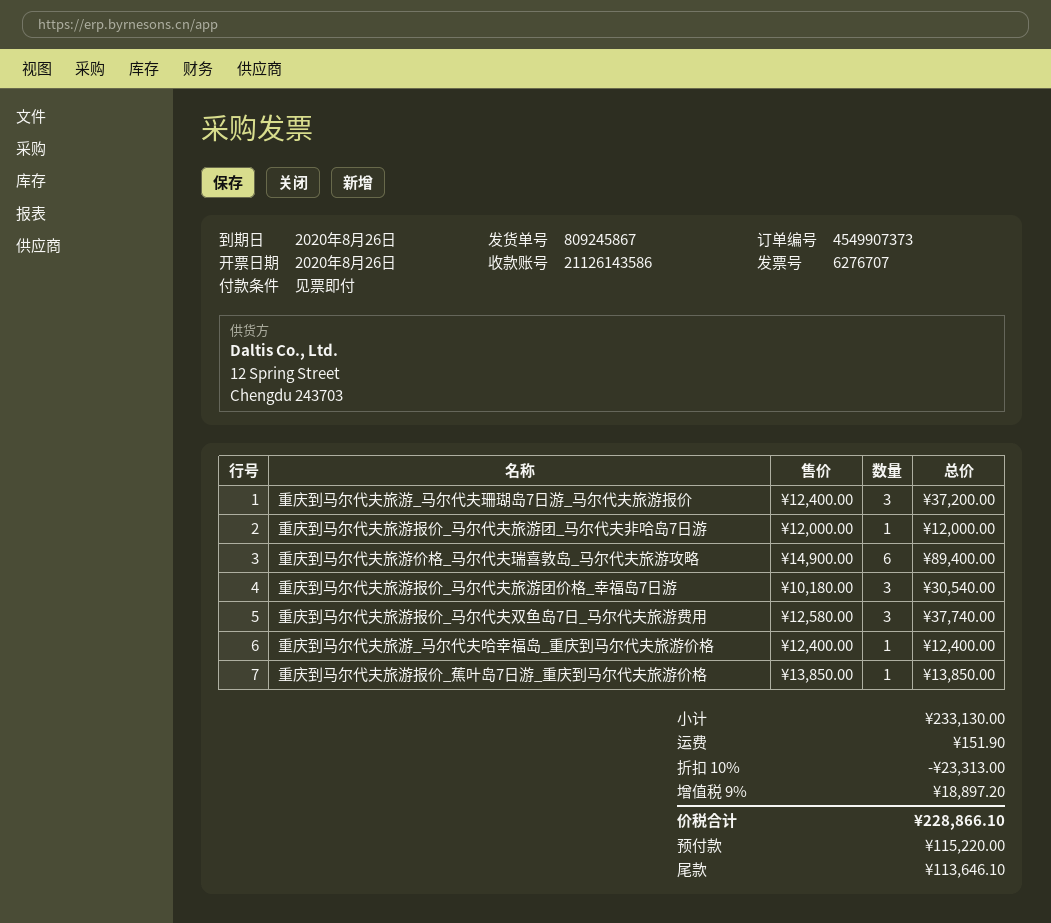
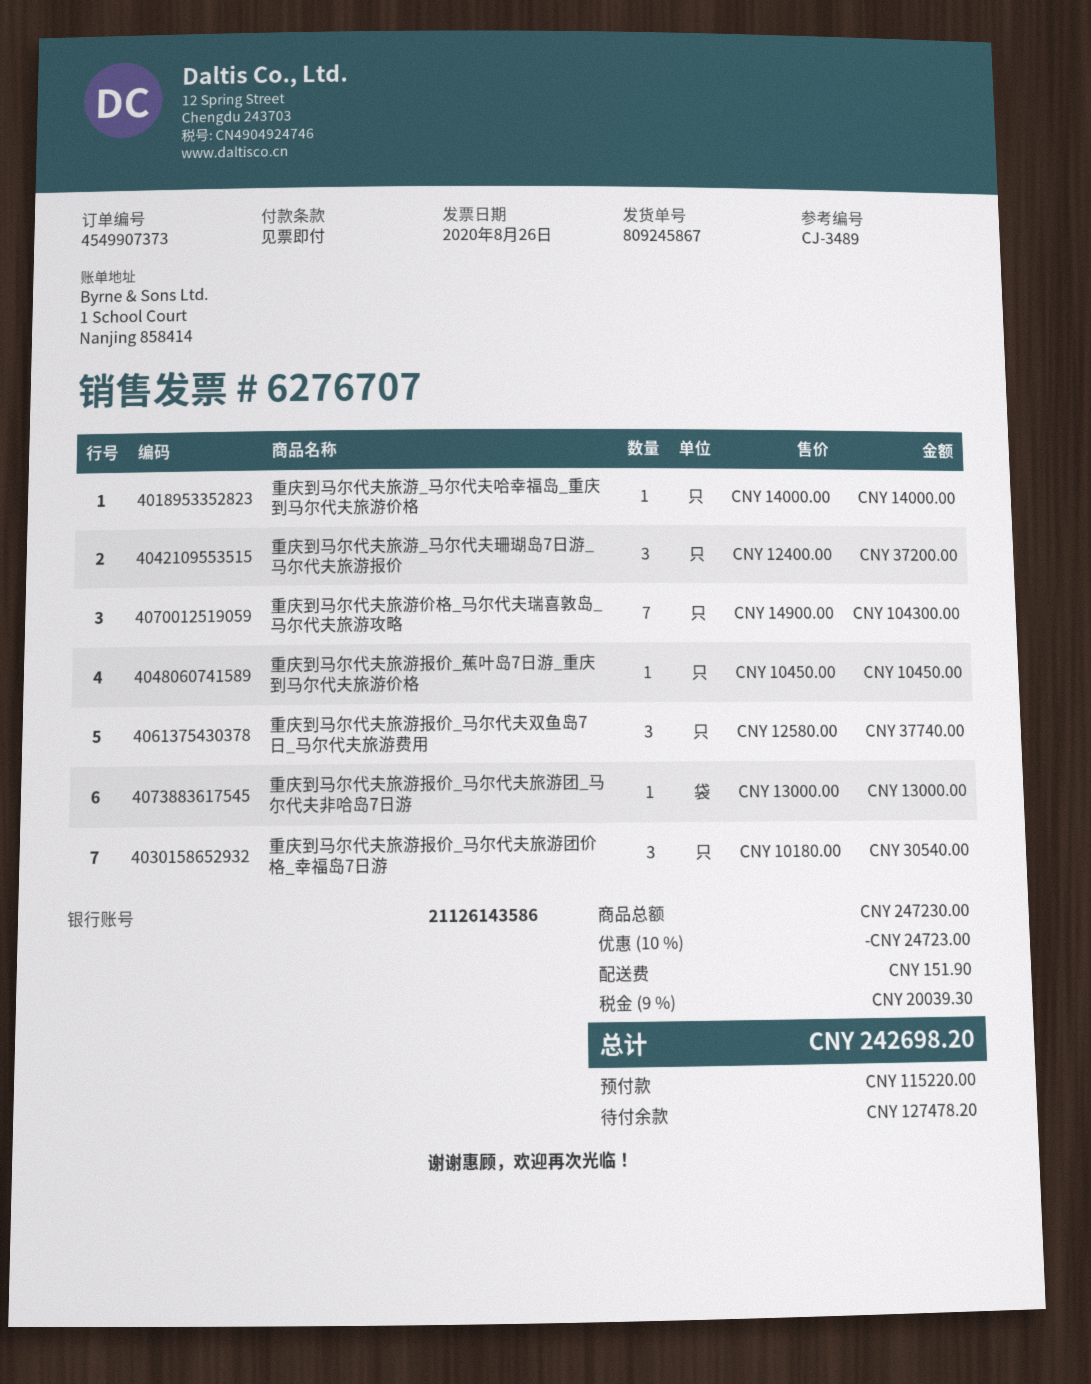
重庆到马尔代夫旅游报价_马尔代夫旅游团_马尔代夫非哈岛7日游: 1 x 12000.00 = 12000.00 -> 1 x 13000.00 = 13000.00
重庆到马尔代夫旅游价格_马尔代夫瑞喜敦岛_马尔代夫旅游攻略: 6 x 14900.00 = 89400.00 -> 7 x 14900.00 = 104300.00
重庆到马尔代夫旅游_马尔代夫哈幸福岛_重庆到马尔代夫旅游价格: 1 x 12400.00 = 12400.00 -> 1 x 14000.00 = 14000.00
重庆到马尔代夫旅游报价_蕉叶岛7日游_重庆到马尔代夫旅游价格: 1 x 13850.00 = 13850.00 -> 1 x 10450.00 = 10450.00
subtotal: 233130.00 -> 247230.00
discount: 10% = 23313.00 -> 10% = 24723.00
tax: 9% = 18897.20 -> 9% = 20039.30
total: 228866.10 -> 242698.20
balance: 113646.10 -> 127478.20

